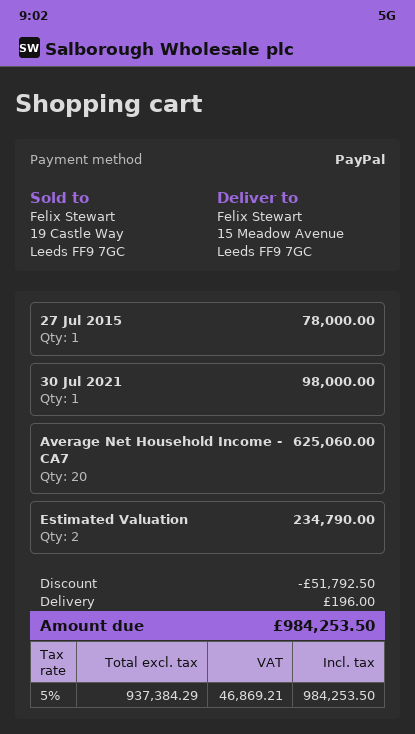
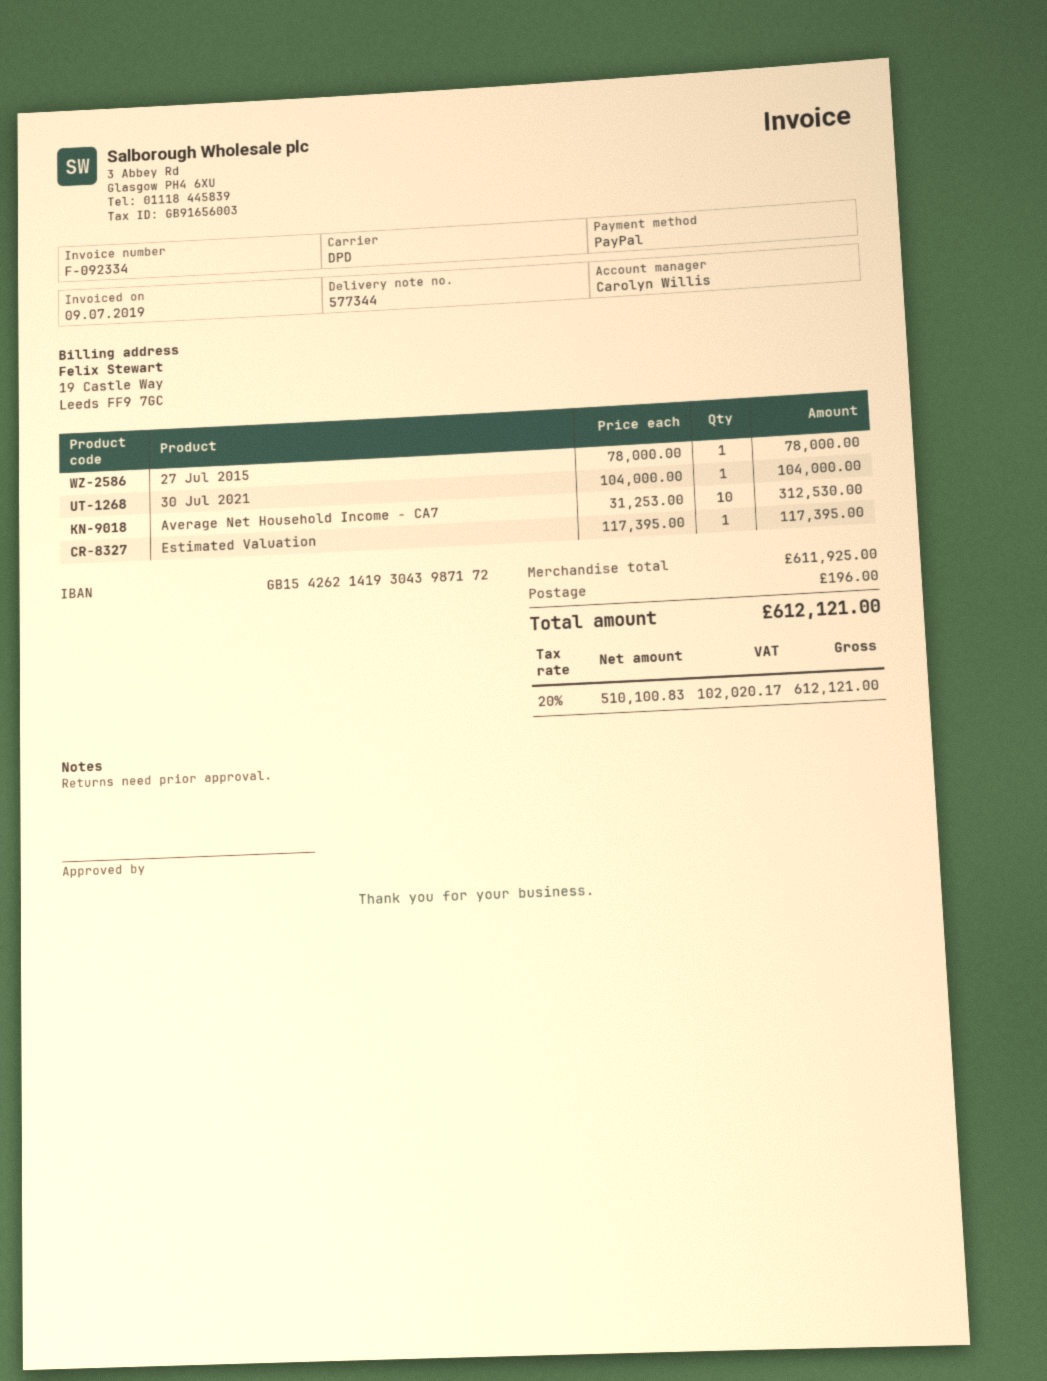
30 Jul 2021: 1 for 98000.00 -> 1 for 104000.00
Average Net Household Income - CA7: 20 for 625060.00 -> 10 for 312530.00
Estimated Valuation: 2 for 234790.00 -> 1 for 117395.00
discount: 51792.50 -> none
net: 937384.29 -> 510100.83
tax: 5% = 46869.21 -> 20% = 102020.17
total: 984253.50 -> 612121.00

